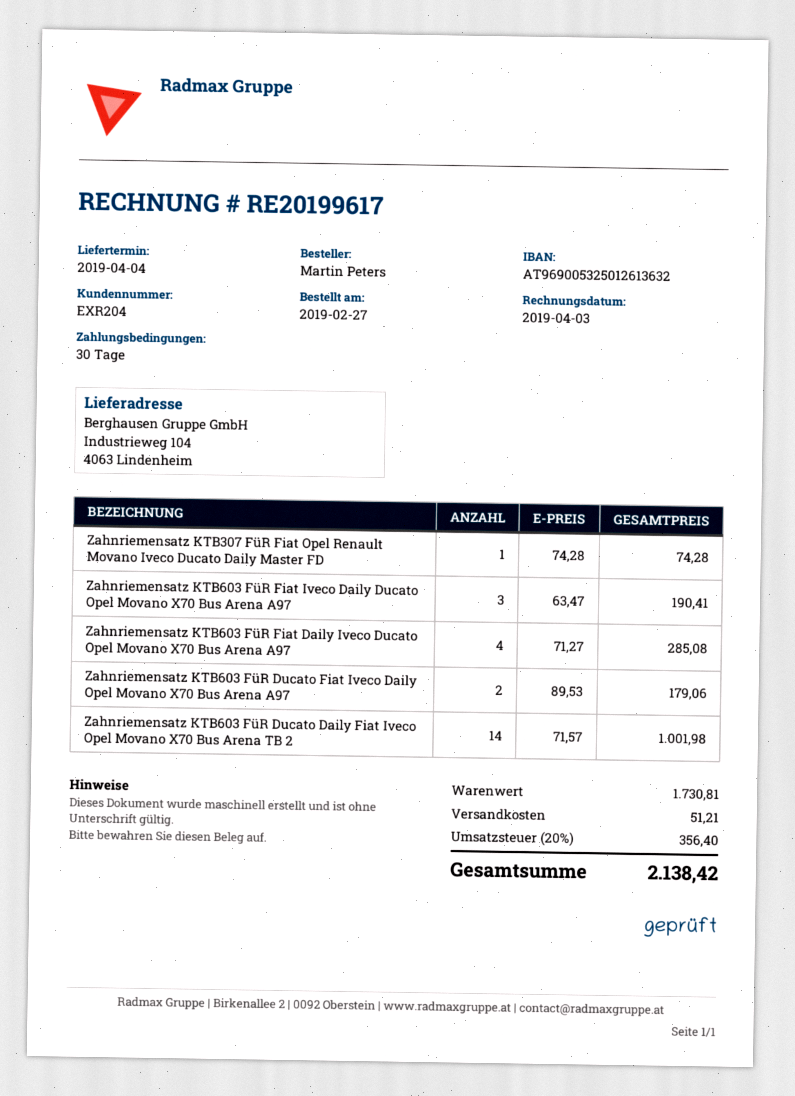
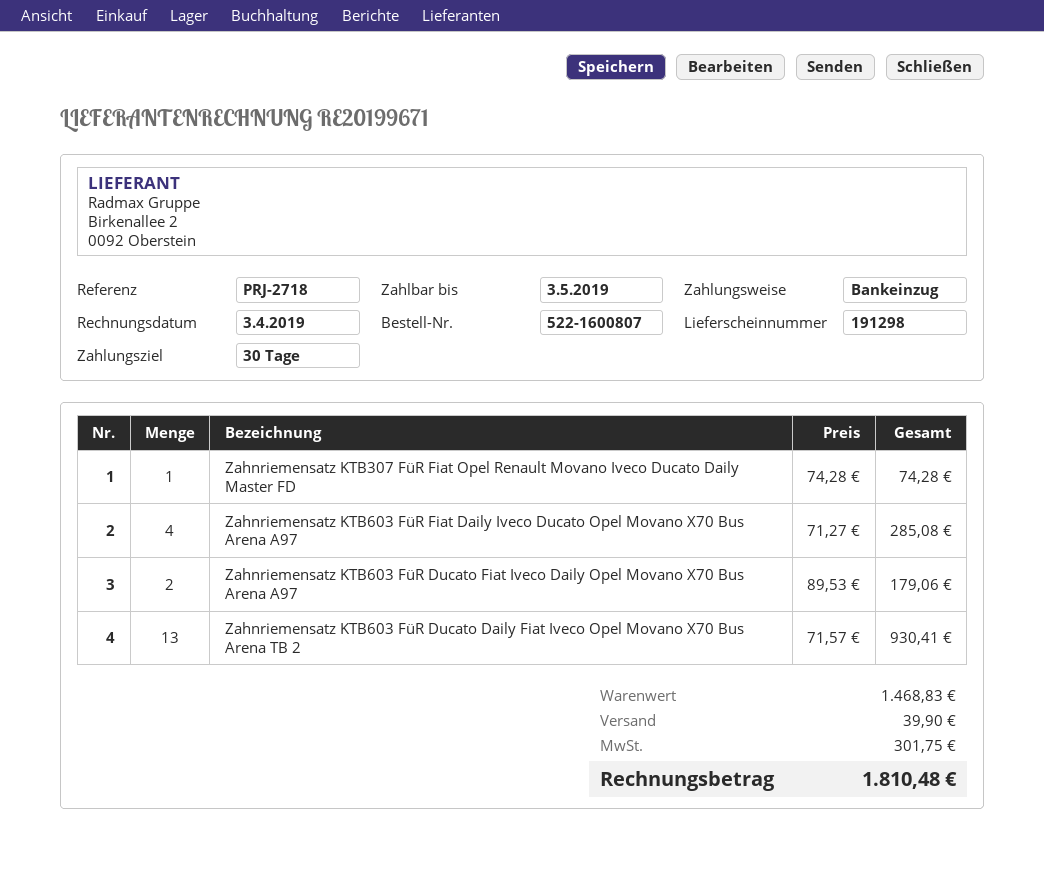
invoice number: RE20199617 -> RE20199671
Zahnriemensatz KTB603 FüR Fiat Iveco Daily Ducato Opel Movano X70 Bus Arena A97: 3 x 63.47 = 190.41 -> none
Zahnriemensatz KTB603 FüR Ducato Daily Fiat Iveco Opel Movano X70 Bus Arena TB 2: 14 x 71.57 = 1001.98 -> 13 x 71.57 = 930.41
subtotal: 1730.81 -> 1468.83
shipping: 51.21 -> 39.90
tax: 356.40 -> 301.75
total: 2138.42 -> 1810.48

